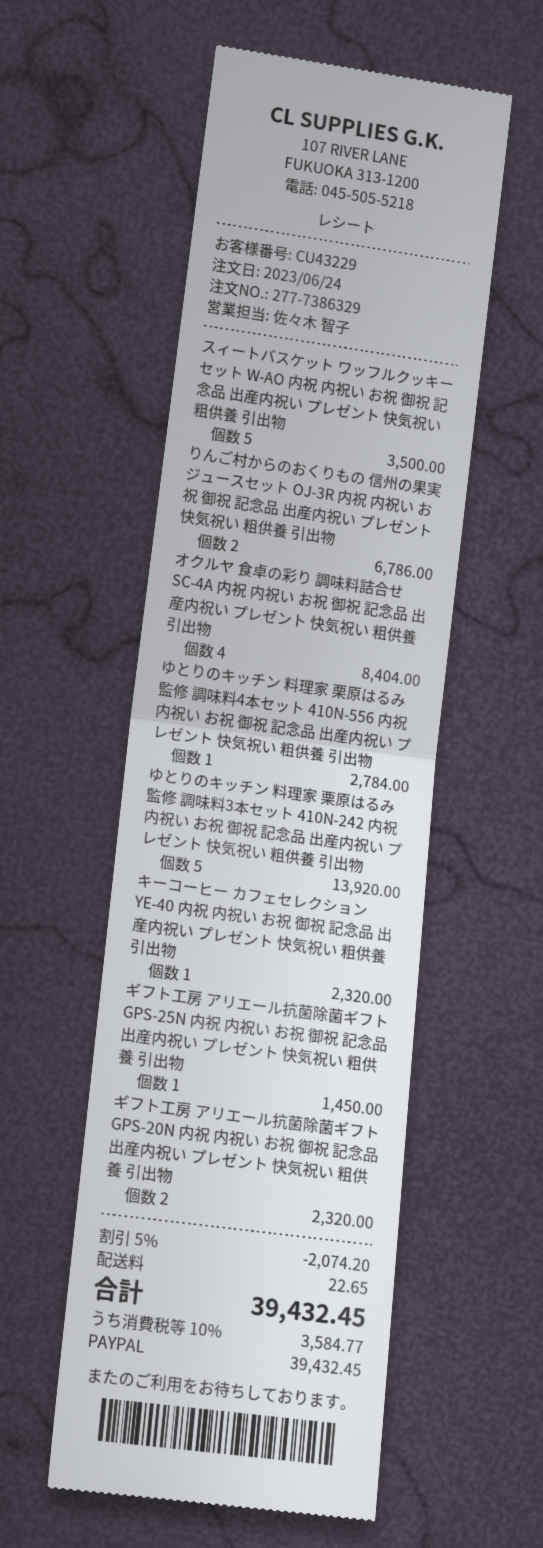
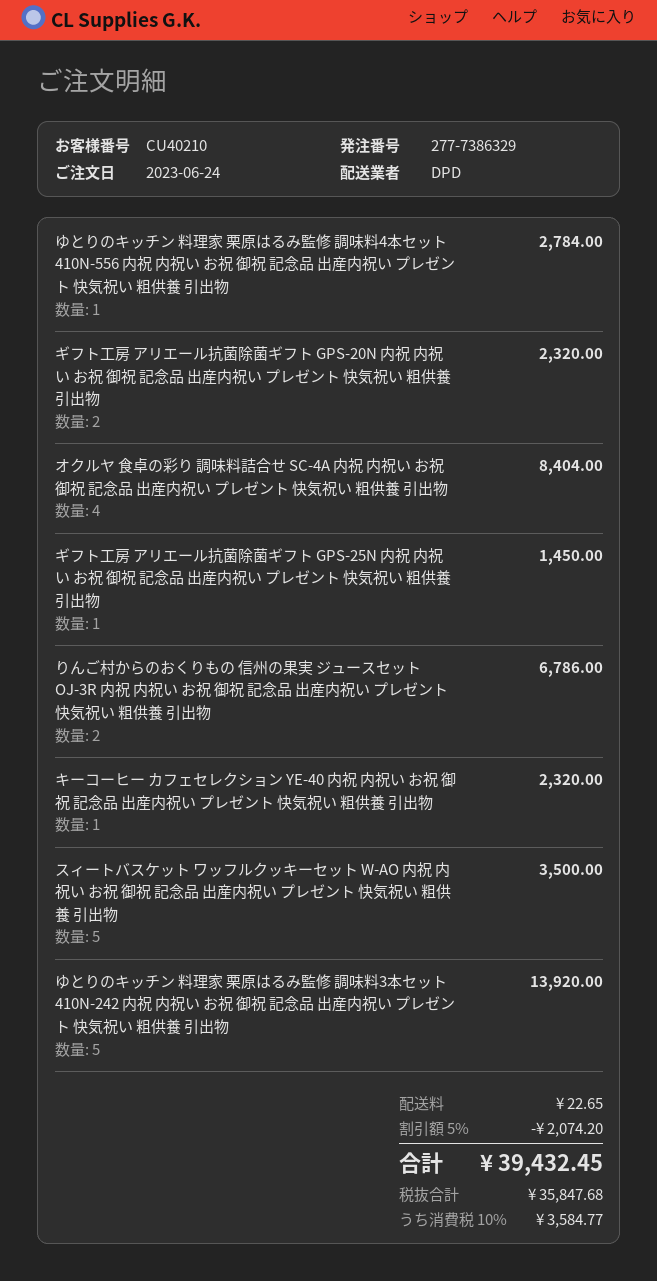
customer number: CU43229 -> CU40210

